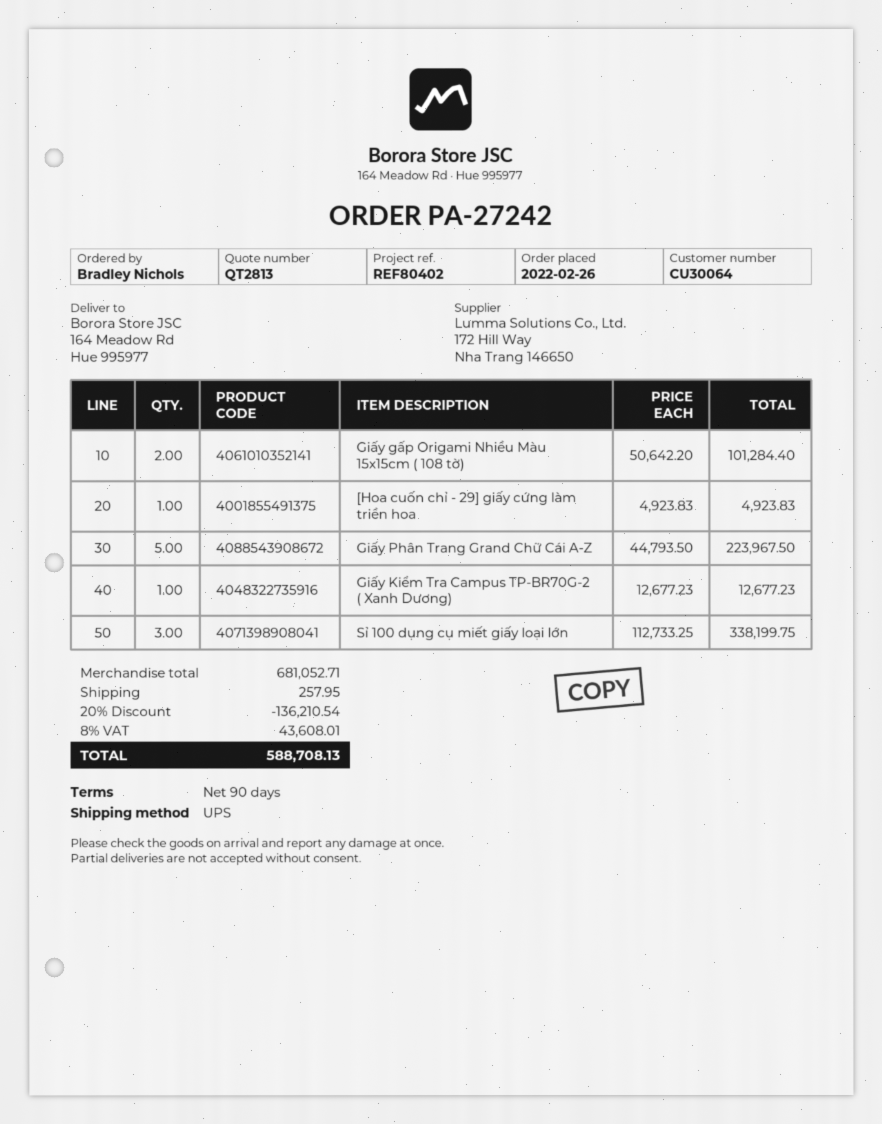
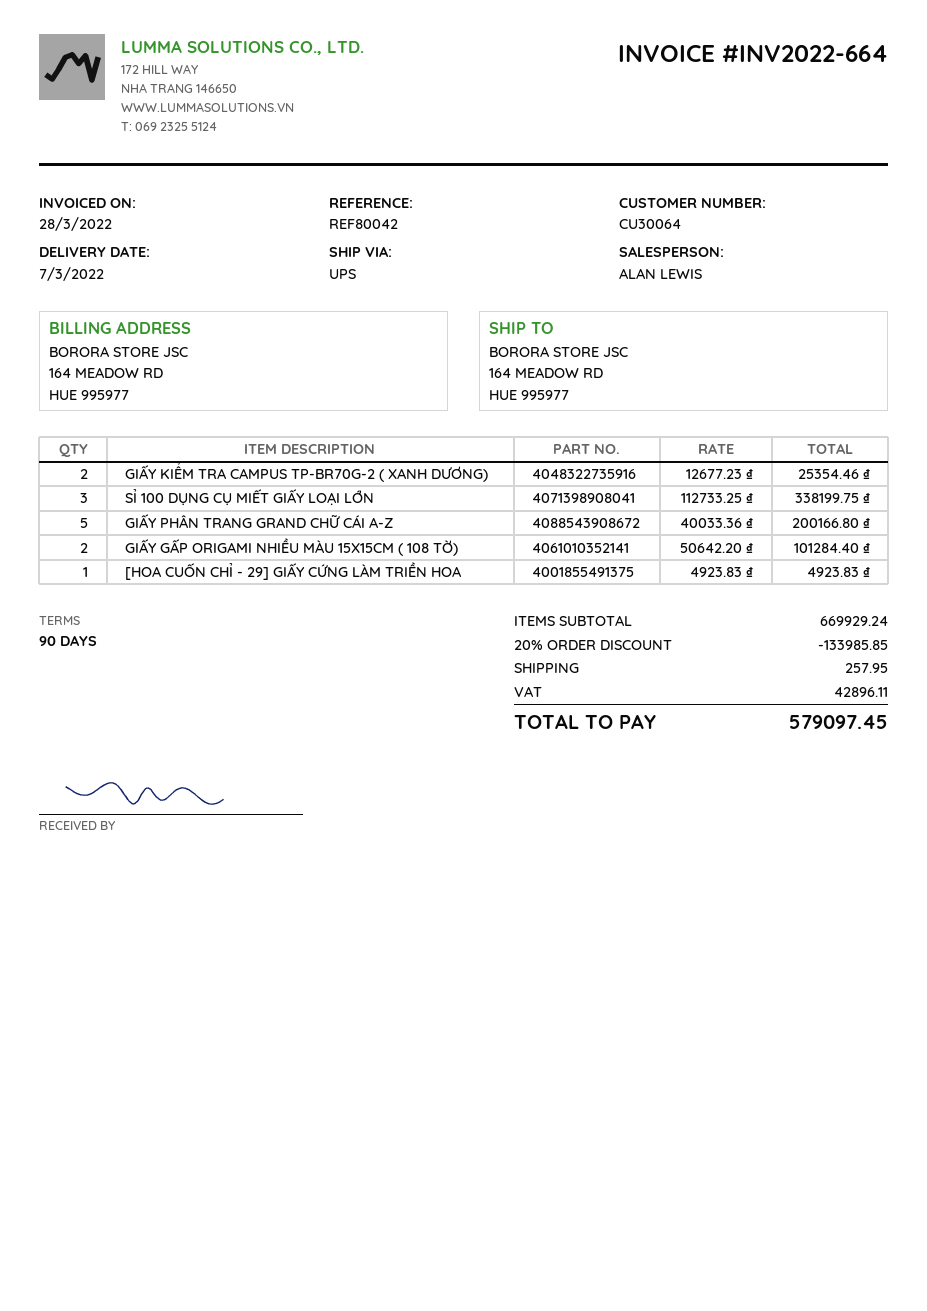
reference: REF80402 -> REF80042
Giấy Phân Trang Grand Chữ Cái A-Z: 5 x 44793.50 = 223967.50 -> 5 x 40033.36 = 200166.80
Giấy Kiểm Tra Campus TP-BR70G-2 ( Xanh Dương): 1 x 12677.23 = 12677.23 -> 2 x 12677.23 = 25354.46
subtotal: 681052.71 -> 669929.24
discount: 20% = 136210.54 -> 20% = 133985.85
tax: 43608.01 -> 42896.11
total: 588708.13 -> 579097.45

